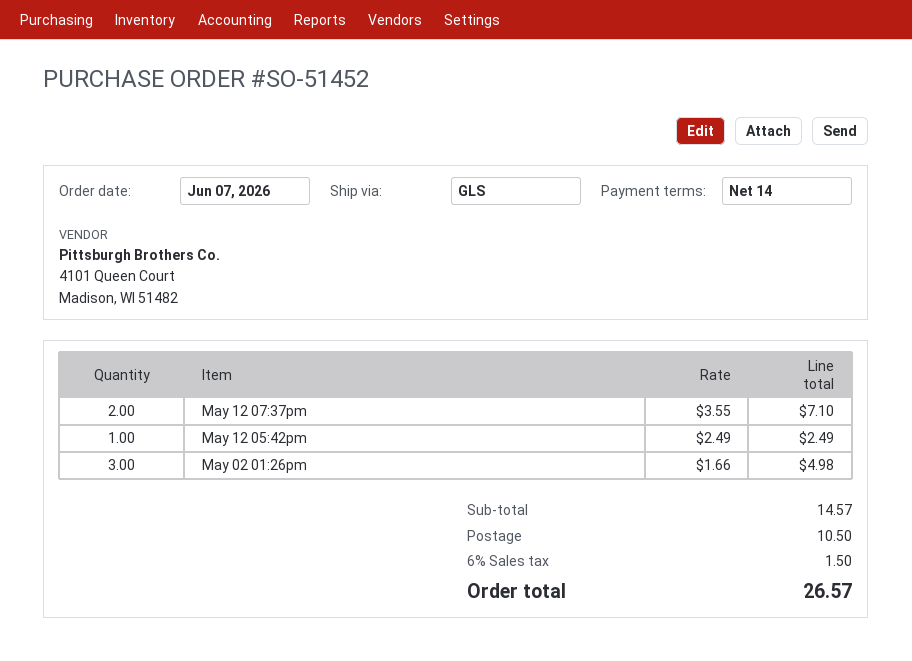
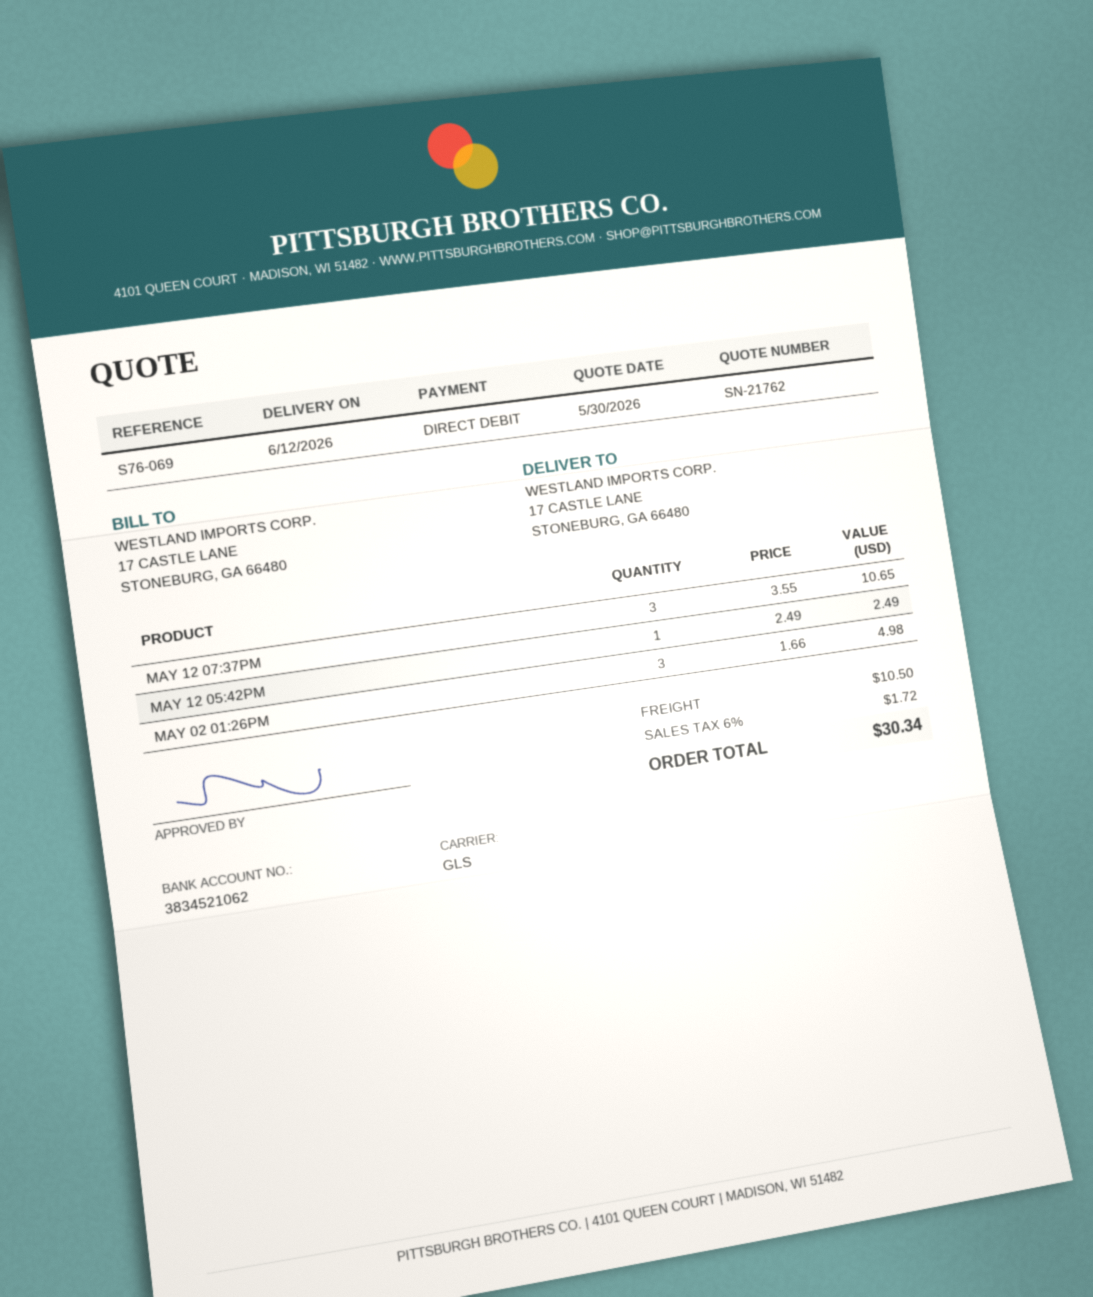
May 12 07:37pm: 2 x 3.55 = 7.10 -> 3 x 3.55 = 10.65
tax: 6% = 1.50 -> 6% = 1.72
total: 26.57 -> 30.34

